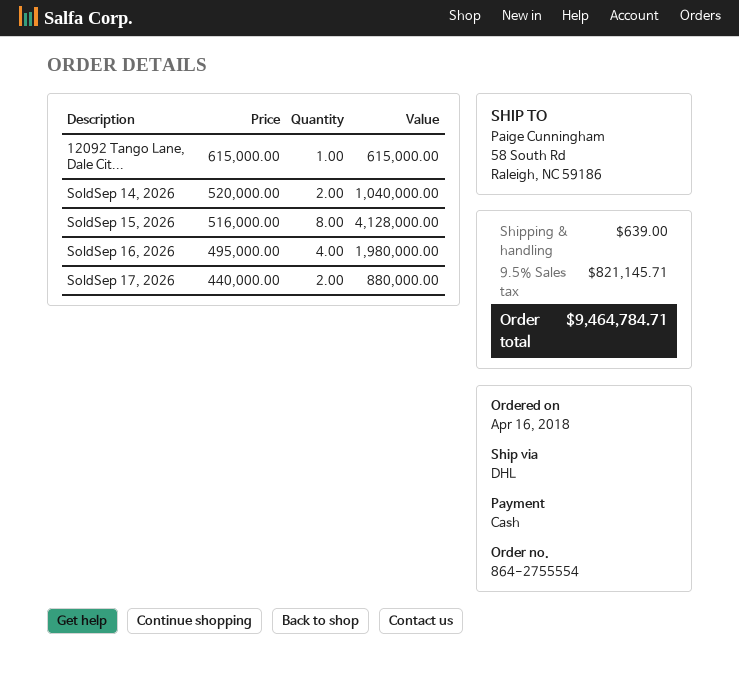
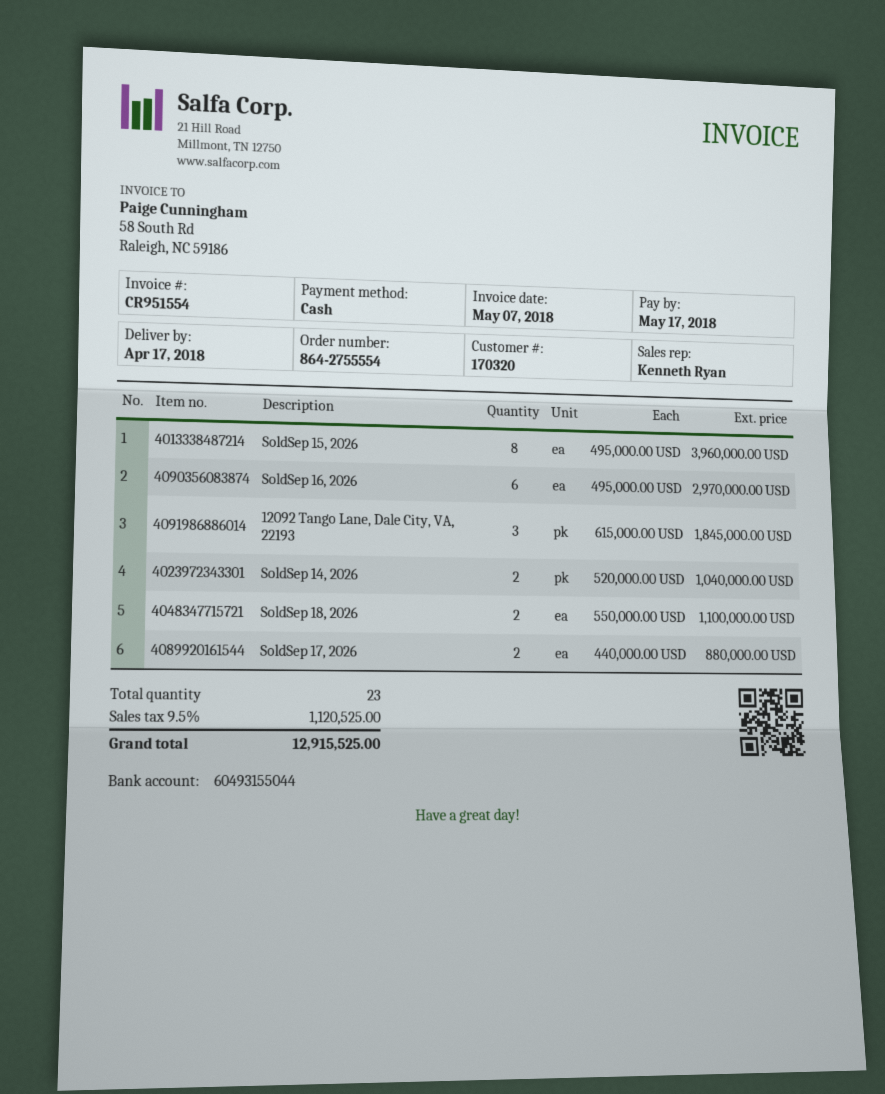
12092 Tango Lane, Dale Cit...: 1 x 615000.00 = 615000.00 -> 3 x 615000.00 = 1845000.00
SoldSep 15, 2026: 8 x 516000.00 = 4128000.00 -> 8 x 495000.00 = 3960000.00
SoldSep 16, 2026: 4 x 495000.00 = 1980000.00 -> 6 x 495000.00 = 2970000.00
SoldSep 18, 2026: none -> 2 x 550000.00 = 1100000.00
shipping: 639.00 -> none
tax: 9.5% = 821145.71 -> 9.5% = 1120525.00
total: 9464784.71 -> 12915525.00

